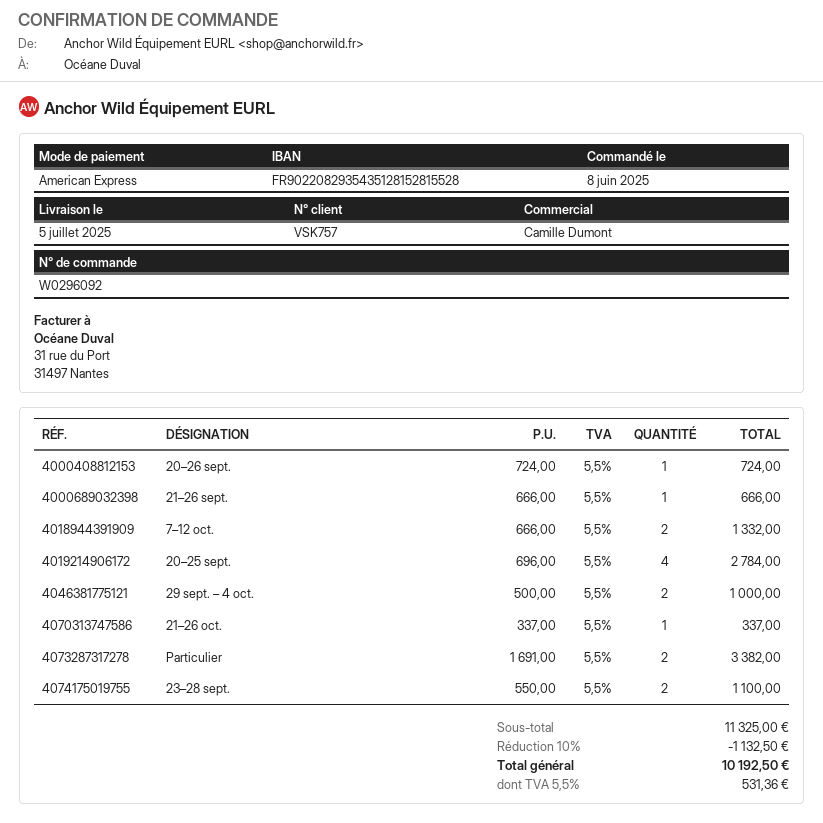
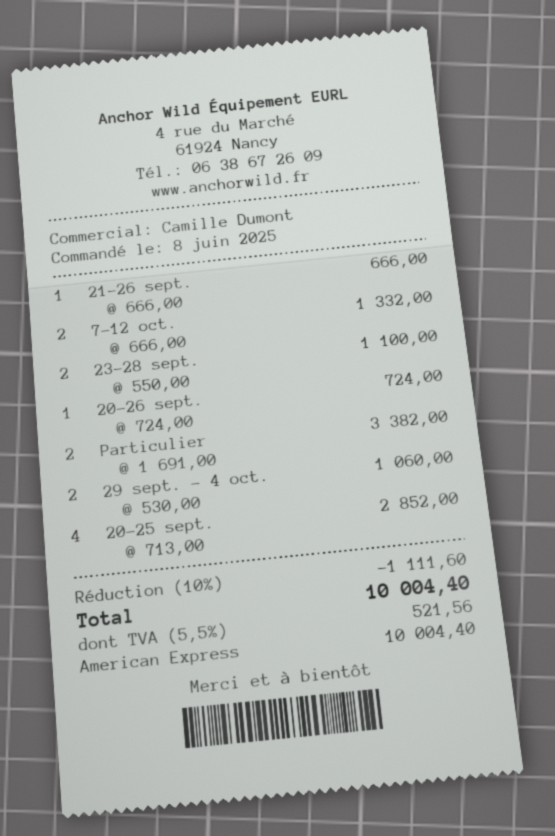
20–25 sept.: 4 x 696.00 = 2784.00 -> 4 x 713.00 = 2852.00
29 sept. – 4 oct.: 2 x 500.00 = 1000.00 -> 2 x 530.00 = 1060.00
21–26 oct.: 1 x 337.00 = 337.00 -> none
discount: 10% = 1132.50 -> 10% = 1111.60
tax: 5.5% = 531.36 -> 5.5% = 521.56
total: 10192.50 -> 10004.40

